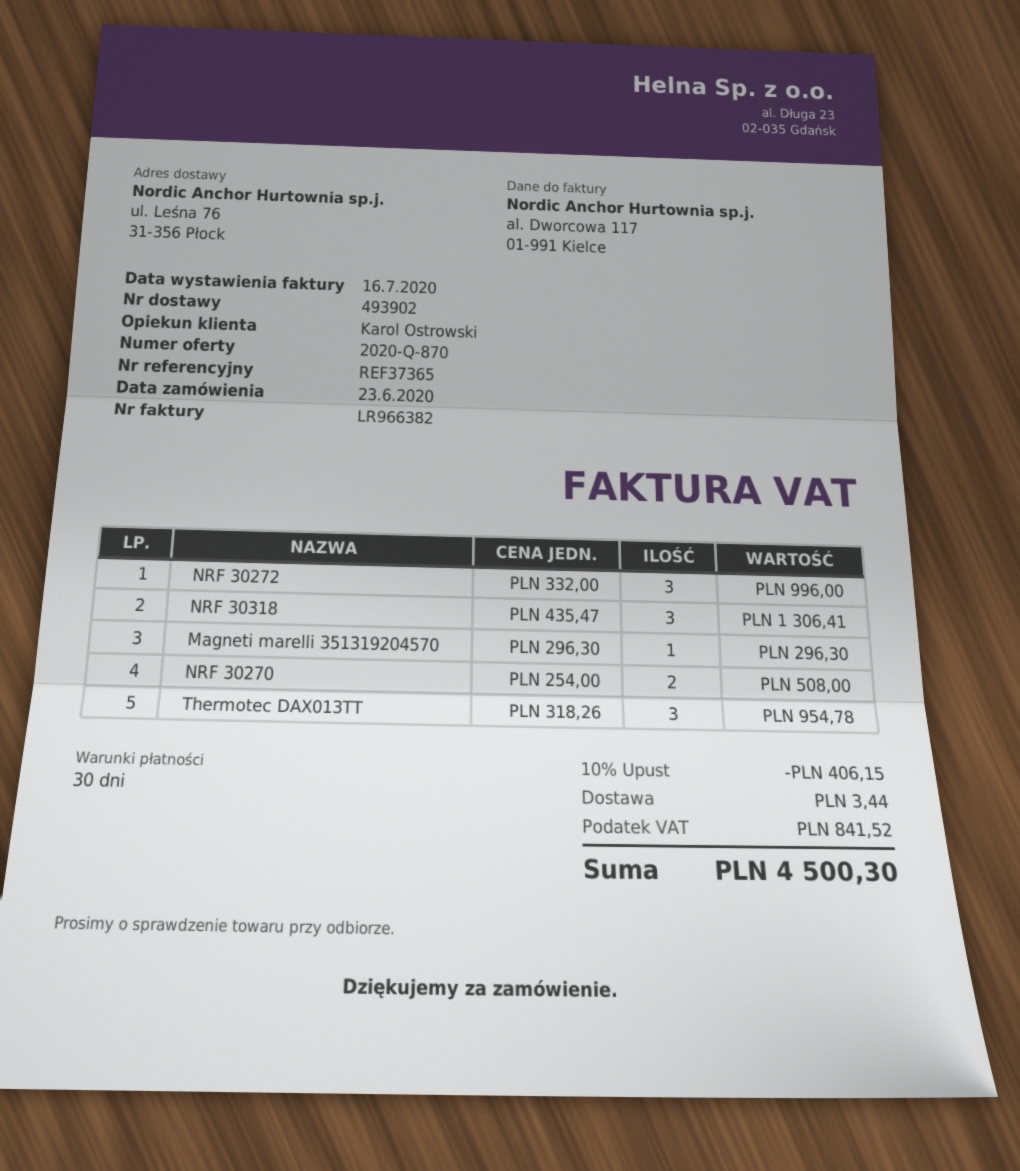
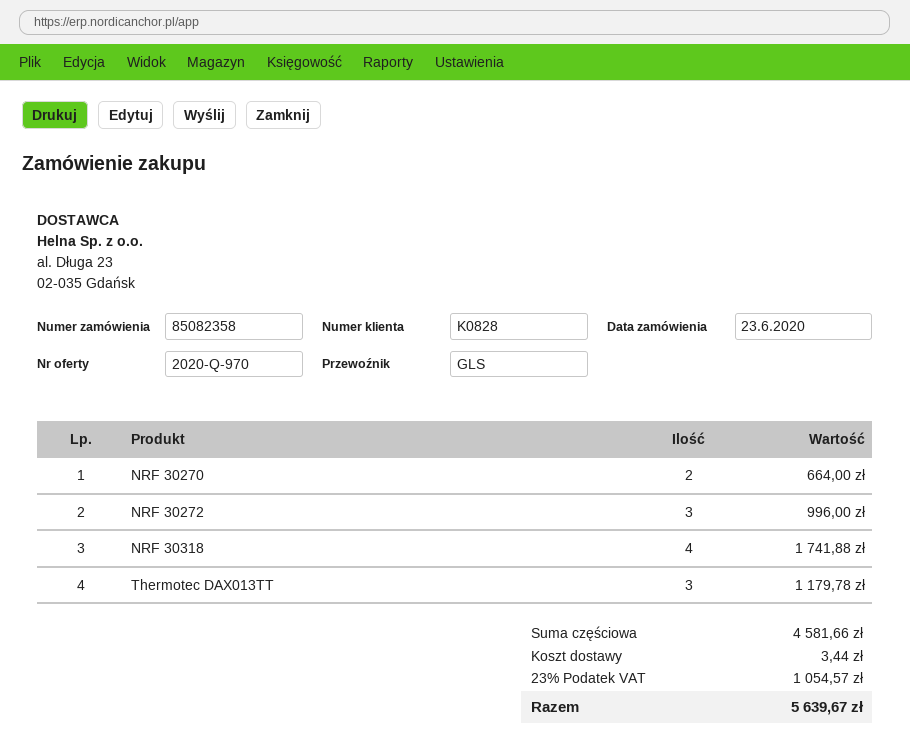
quote number: 2020-Q-870 -> 2020-Q-970
NRF 30318: 3 for 1306.41 -> 4 for 1741.88
Magneti marelli 351319204570: 1 for 296.30 -> none
NRF 30270: 2 for 508.00 -> 2 for 664.00
Thermotec DAX013TT: 3 for 954.78 -> 3 for 1179.78
discount: 10% = 406.15 -> none
tax: 841.52 -> 1054.57
total: 4500.30 -> 5639.67

